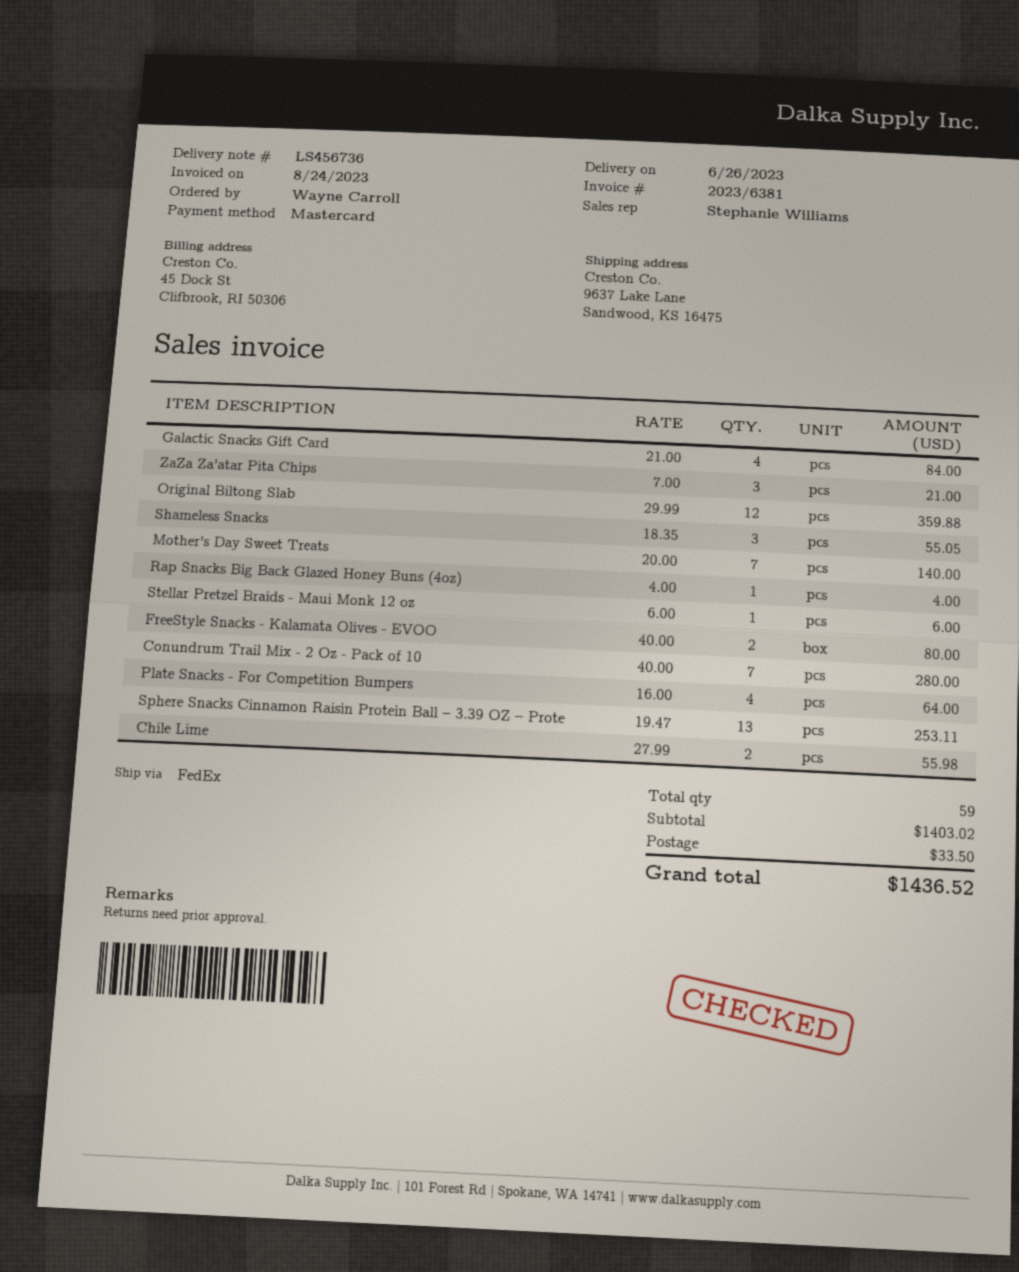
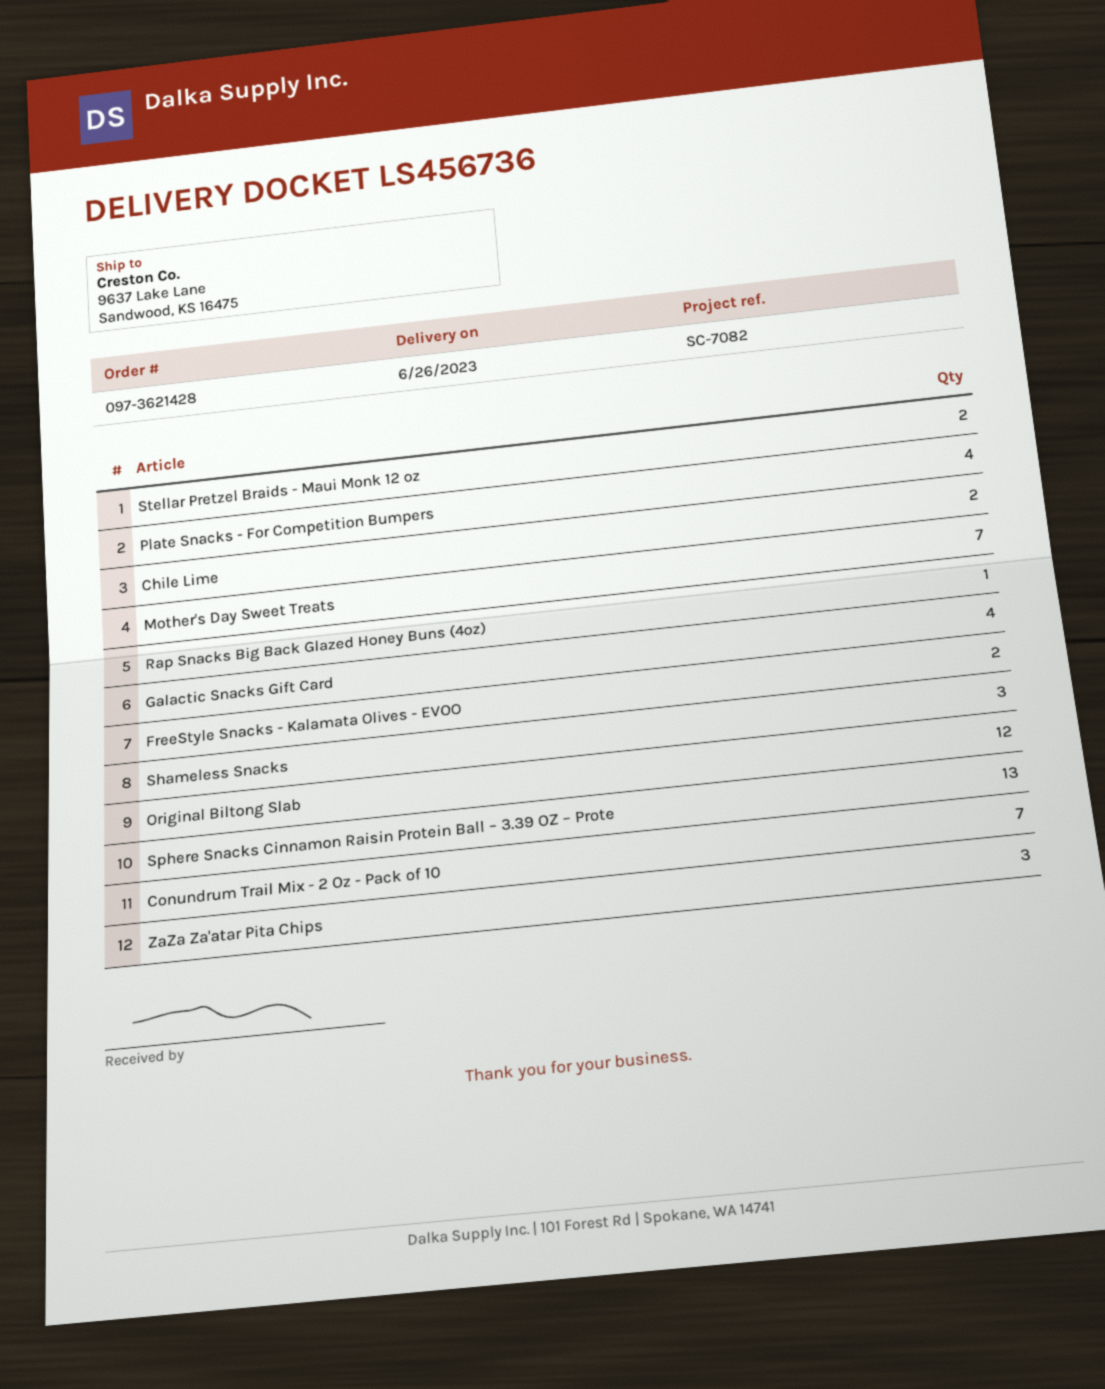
Stellar Pretzel Braids - Maui Monk 12 oz: 1 -> 2

